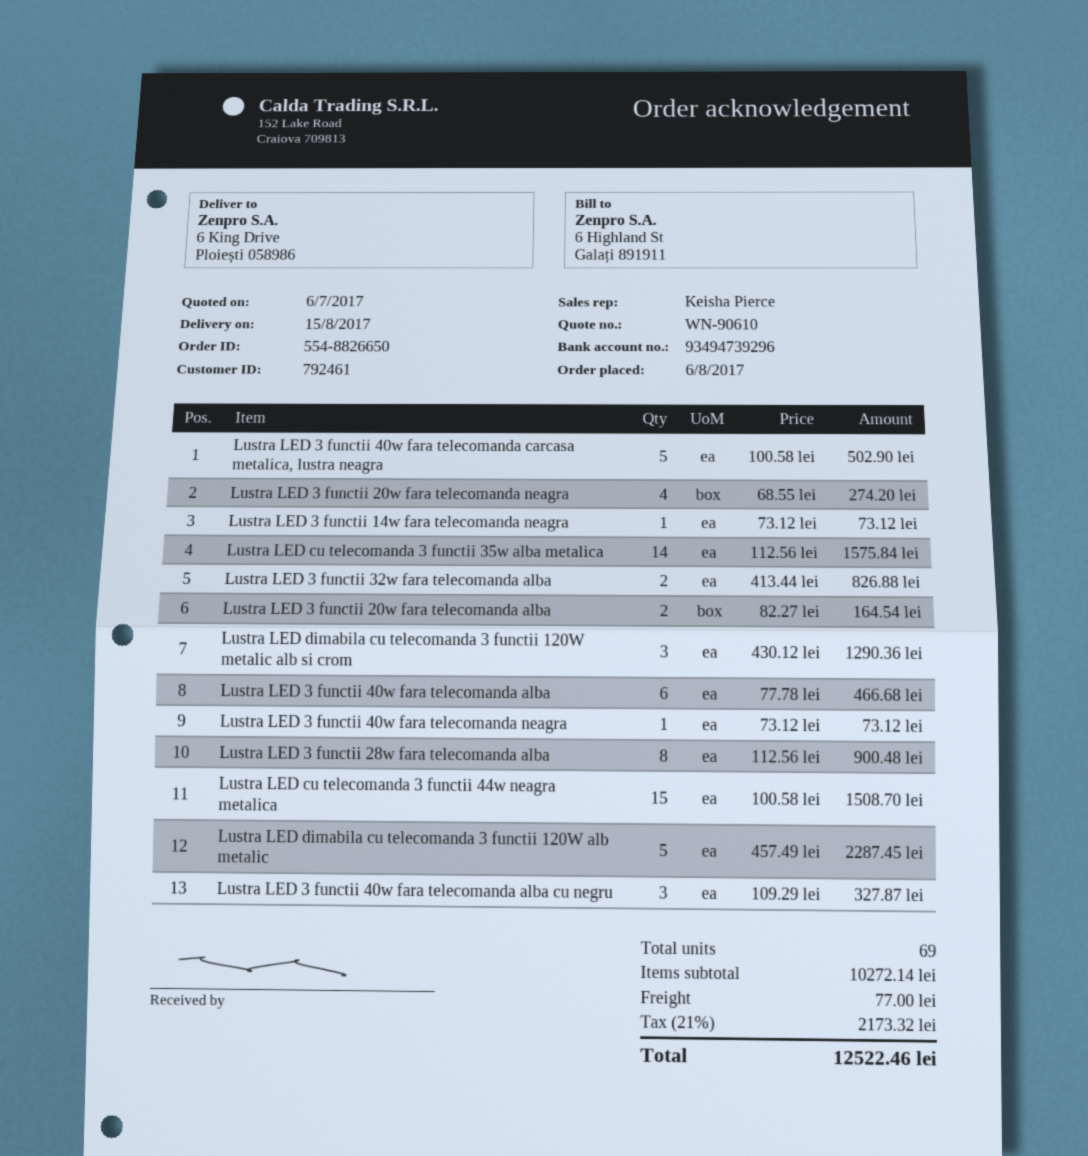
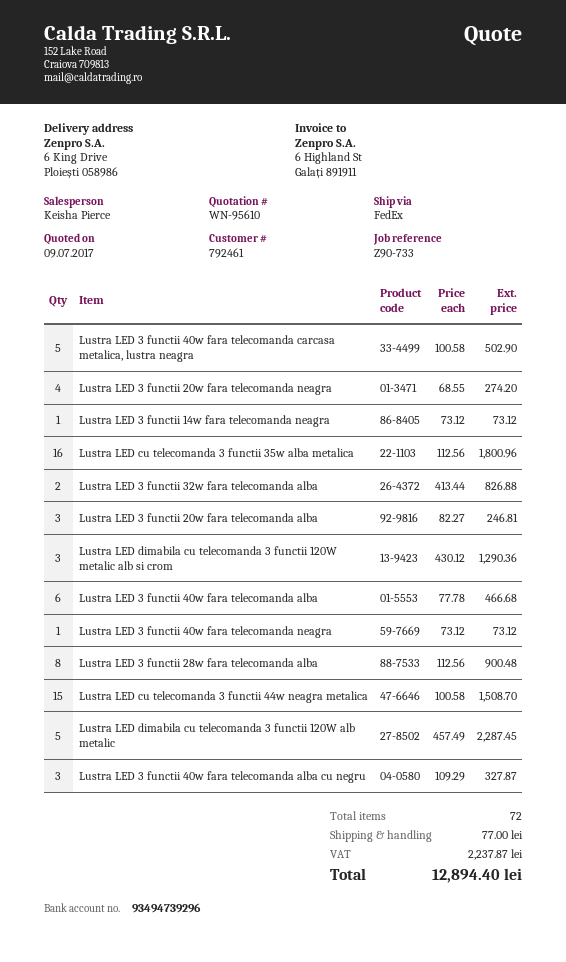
quote number: WN-90610 -> WN-95610
quote date: 2017-07-06 -> 2017-07-09
Lustra LED cu telecomanda 3 functii 35w alba metalica: 14 x 112.56 = 1575.84 -> 16 x 112.56 = 1800.96
Lustra LED 3 functii 20w fara telecomanda alba: 2 x 82.27 = 164.54 -> 3 x 82.27 = 246.81
total quantity: 69 -> 72
tax: 2173.32 -> 2237.87
total: 12522.46 -> 12894.40

